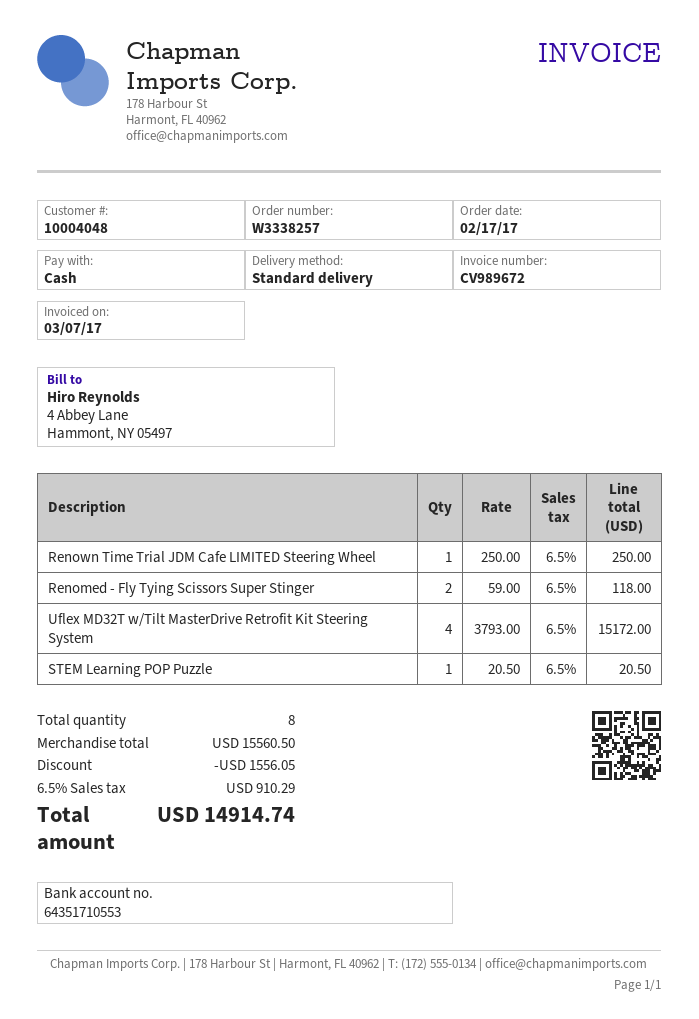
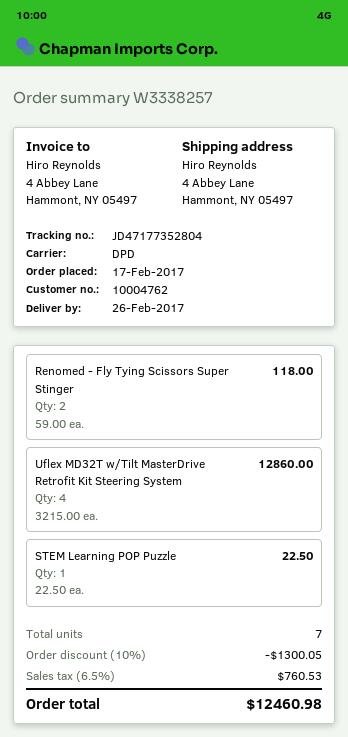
customer number: 10004048 -> 10004762
shipping method: standard -> DPD
Renown Time Trial JDM Cafe LIMITED Steering Wheel: 1 x 250.00 = 250.00 -> none
Uflex MD32T w/Tilt MasterDrive Retrofit Kit Steering System: 4 x 3793.00 = 15172.00 -> 4 x 3215.00 = 12860.00
STEM Learning POP Puzzle: 1 x 20.50 = 20.50 -> 1 x 22.50 = 22.50
total quantity: 8 -> 7
discount: 1556.05 -> 1300.05
tax: 6.5% = 910.29 -> 6.5% = 760.53
total: 14914.74 -> 12460.98

